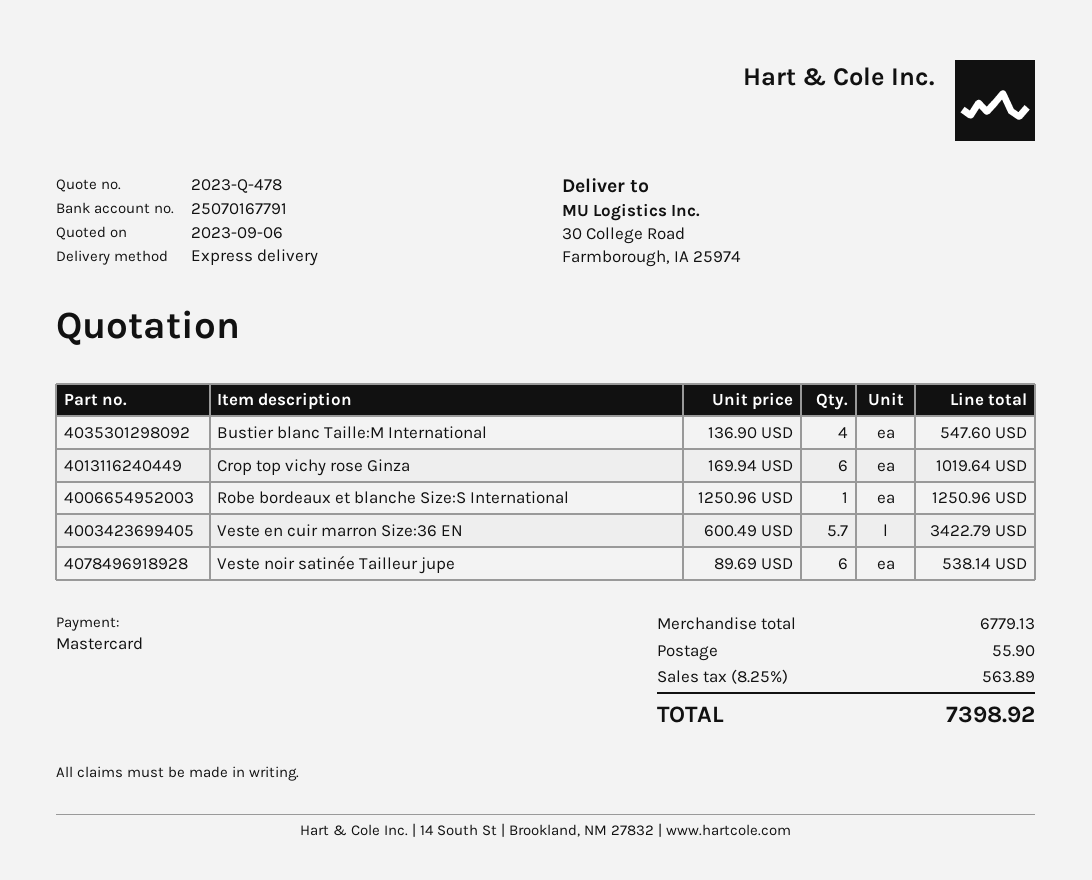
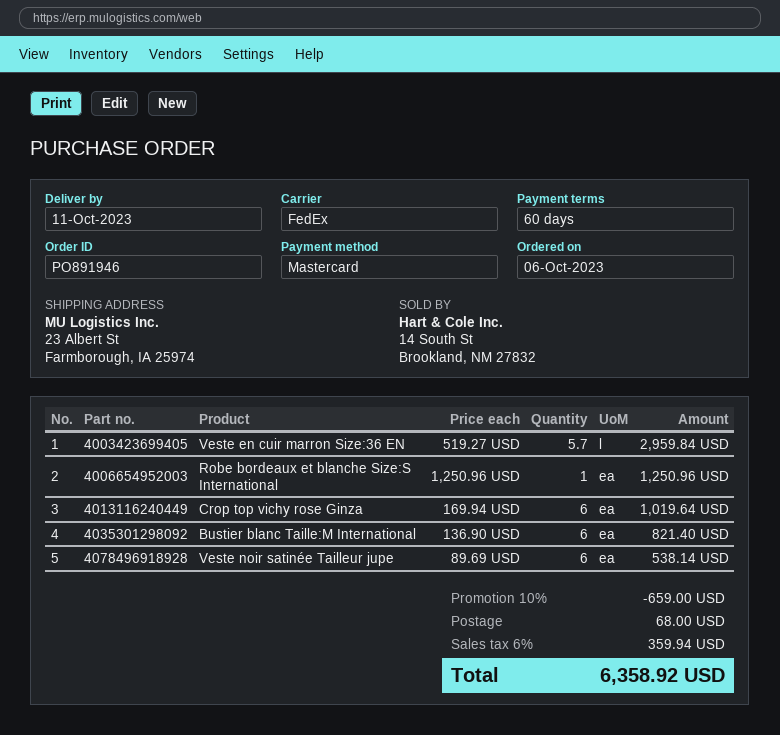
shipping method: express -> FedEx
ship to: 30 College Road, Farmborough, IA 25974 -> 23 Albert St, Farmborough, IA 25974
Bustier blanc Taille:M International: 4 x 136.90 = 547.60 -> 6 x 136.90 = 821.40
Veste en cuir marron Size:36 EN: 5.7 x 600.49 = 3422.79 -> 5.7 x 519.27 = 2959.84
discount: none -> 10% = 659.00
shipping: 55.90 -> 68.00
tax: 8.25% = 563.89 -> 6% = 359.94
total: 7398.92 -> 6358.92

